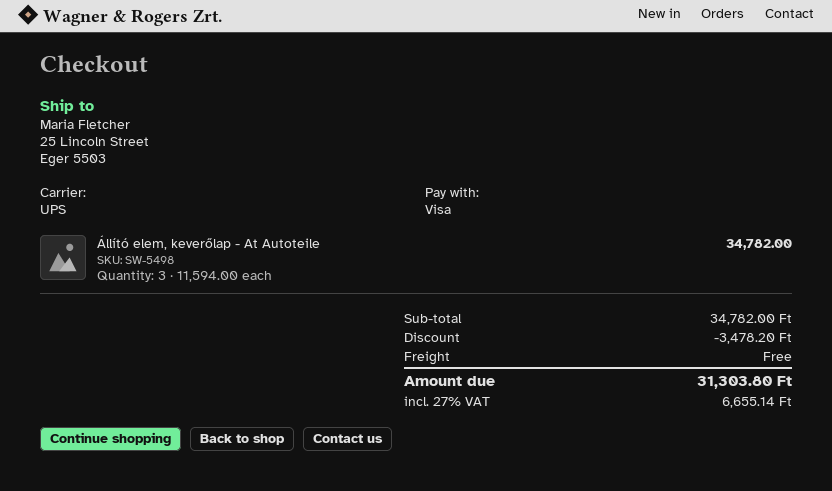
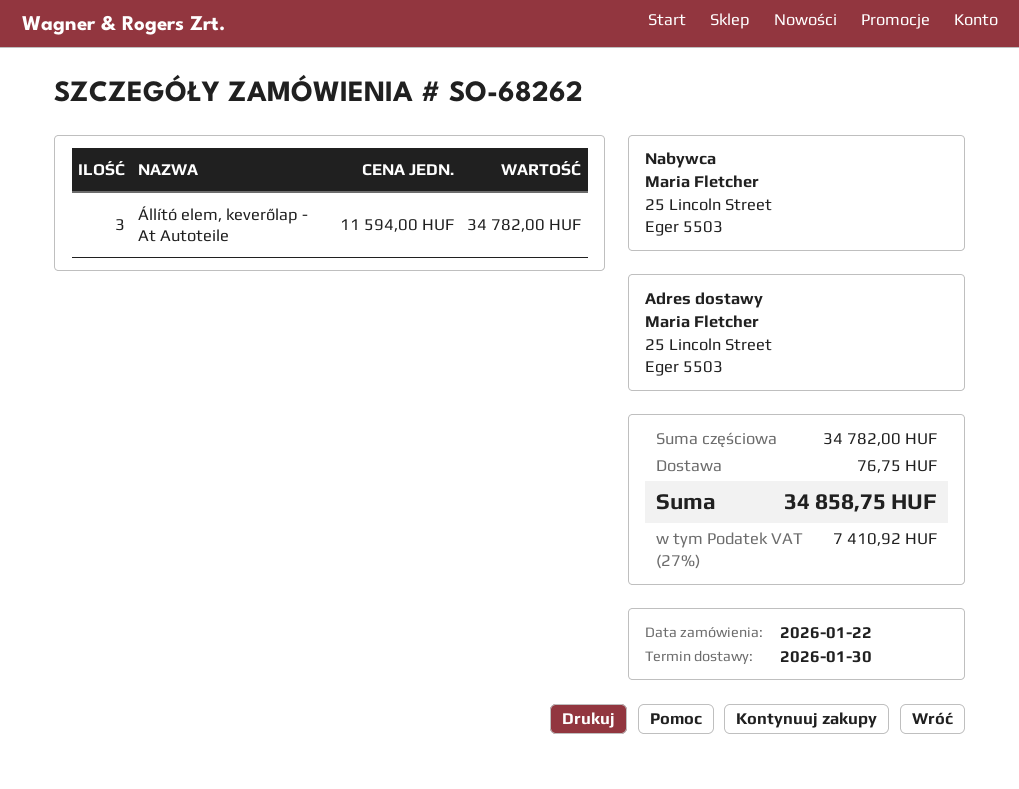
discount: 3478.20 -> none
shipping: 0.00 -> 76.75
tax: 27% = 6655.14 -> 27% = 7410.92
total: 31303.80 -> 34858.75

